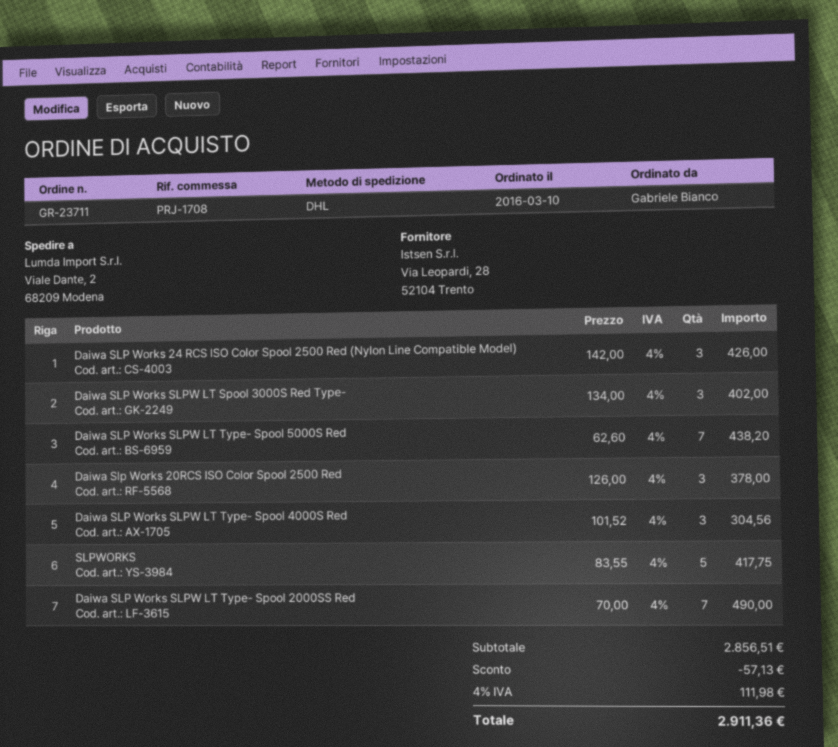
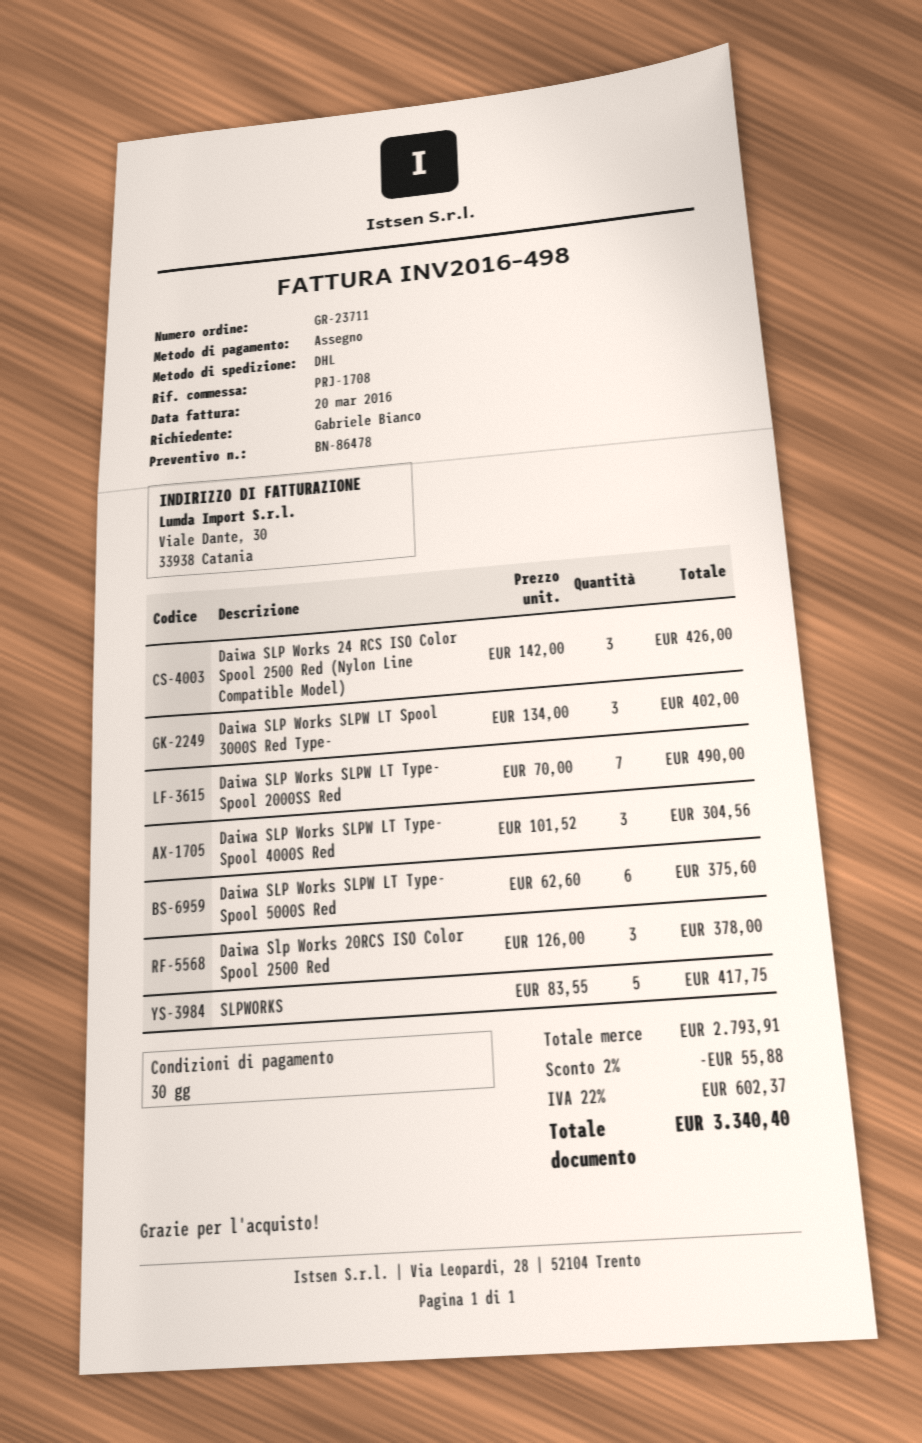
Daiwa SLP Works SLPW LT Type- Spool 5000S Red: 7 x 62.60 = 438.20 -> 6 x 62.60 = 375.60
subtotal: 2856.51 -> 2793.91
discount: 57.13 -> 55.88
tax: 4% = 111.98 -> 22% = 602.37
total: 2911.36 -> 3340.40

